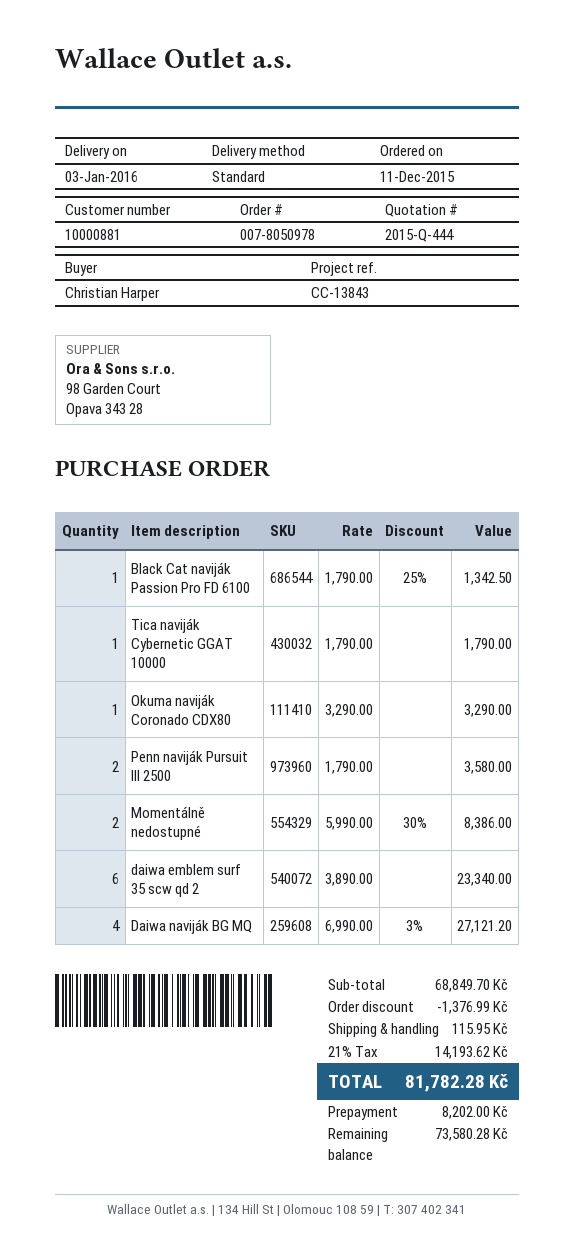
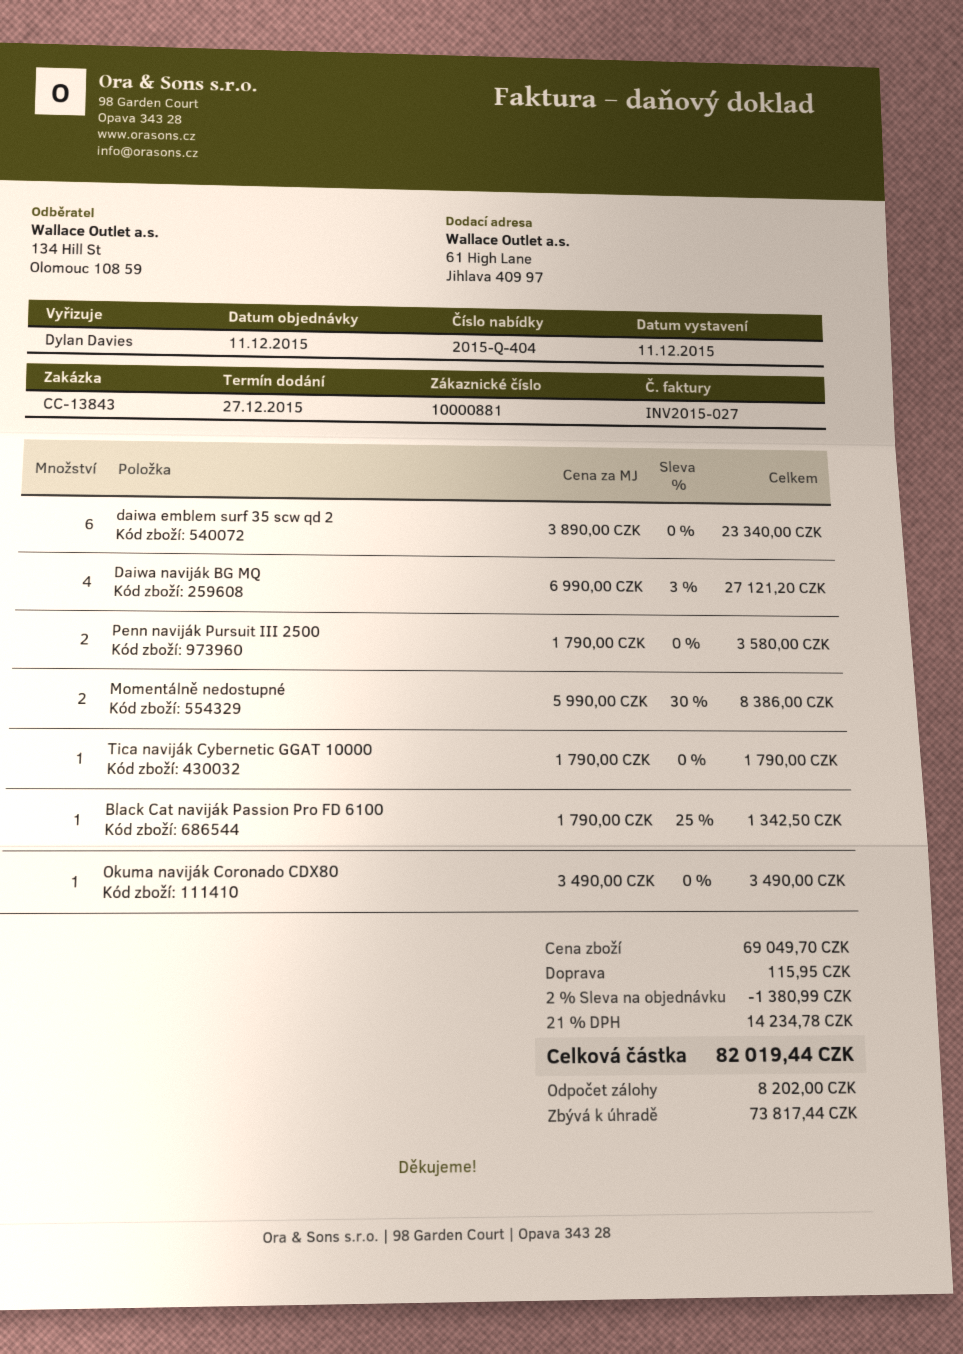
quote number: 2015-Q-444 -> 2015-Q-404
delivery date: 2016-01-03 -> 2015-12-27
Okuma naviják Coronado CDX80: 1 x 3290.00 = 3290.00 -> 1 x 3490.00 = 3490.00
subtotal: 68849.70 -> 69049.70
discount: 1376.99 -> 1380.99
tax: 21% = 14193.62 -> 21% = 14234.78
total: 81782.28 -> 82019.44
balance: 73580.28 -> 73817.44

